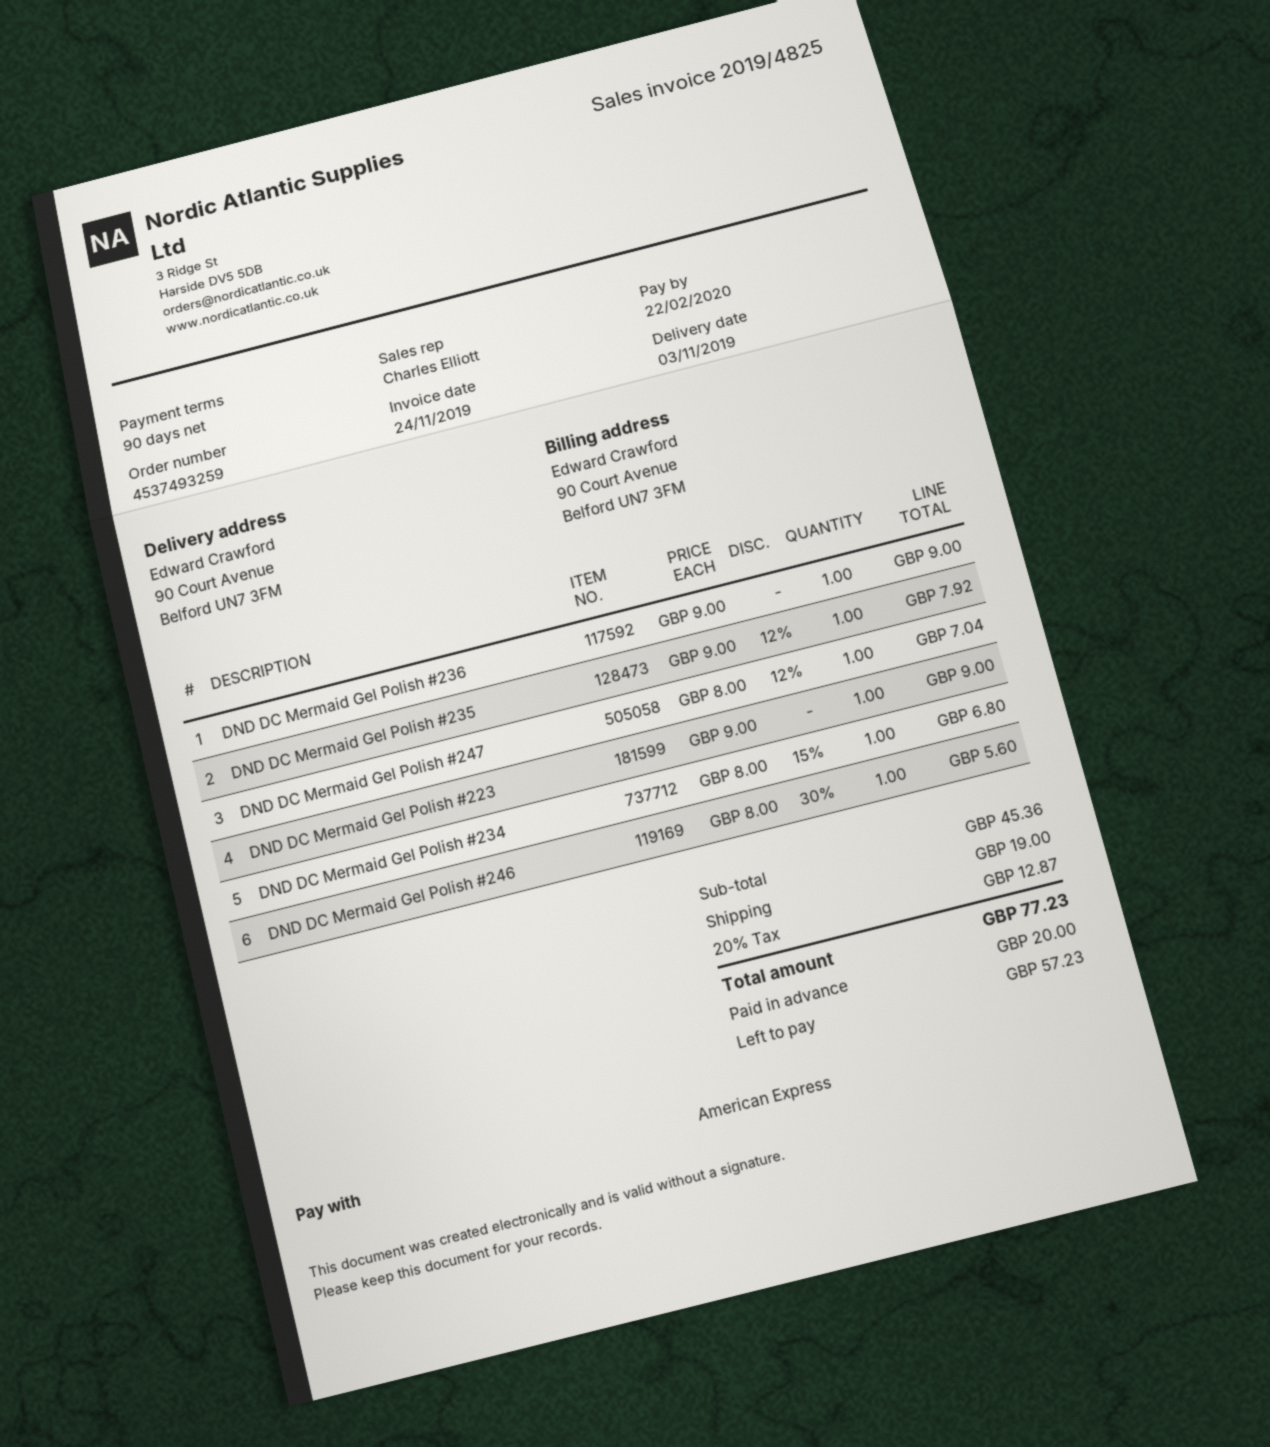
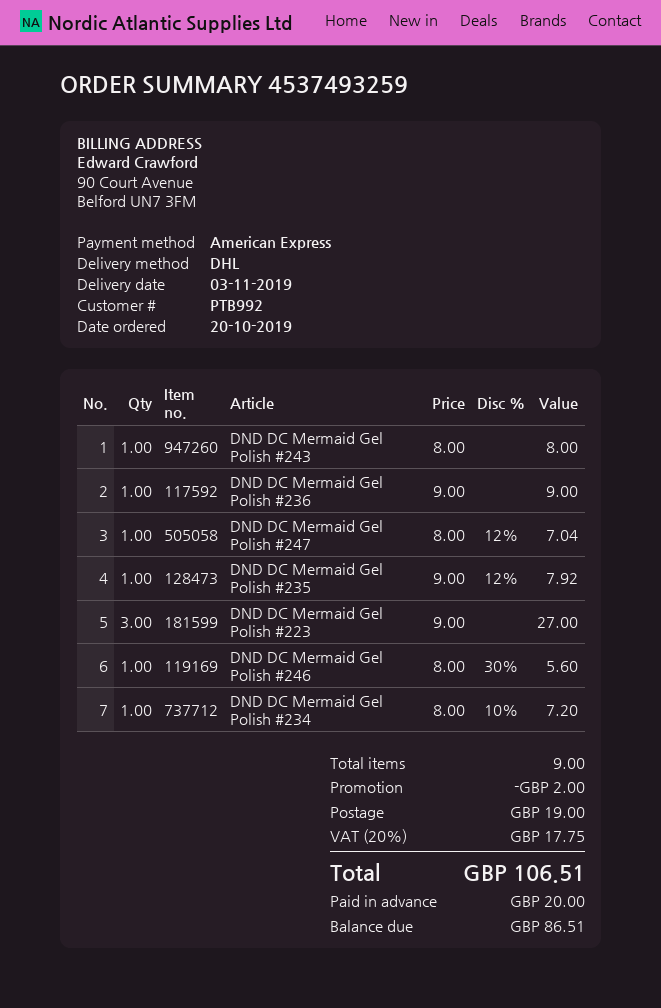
DND DC Mermaid Gel Polish #223: 1 x 9.00 = 9.00 -> 3 x 9.00 = 27.00
DND DC Mermaid Gel Polish #234: 1 x 8.00 - 15% = 6.80 -> 1 x 8.00 - 10% = 7.20
DND DC Mermaid Gel Polish #243: none -> 1 x 8.00 = 8.00
discount: none -> 2.00
tax: 20% = 12.87 -> 20% = 17.75
total: 77.23 -> 106.51
balance: 57.23 -> 86.51

